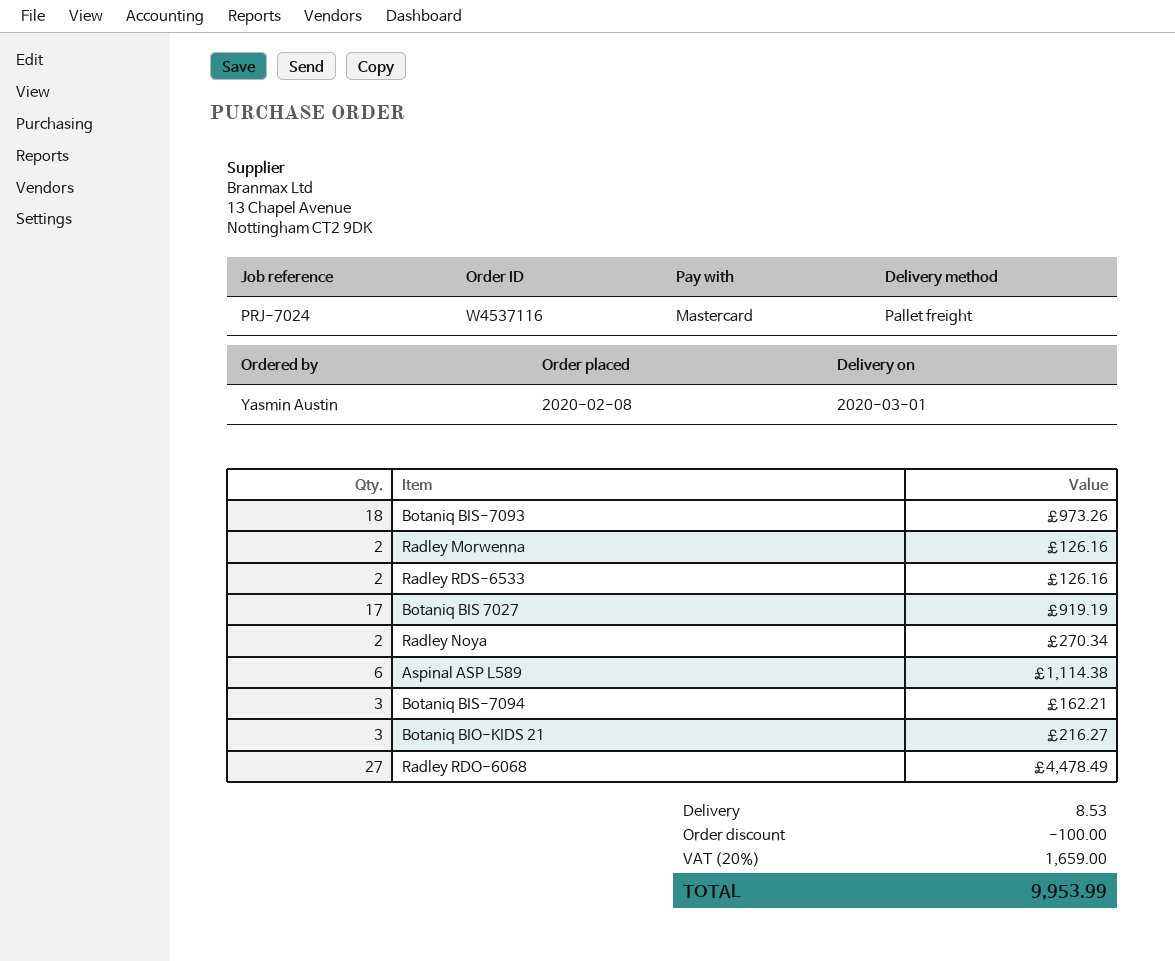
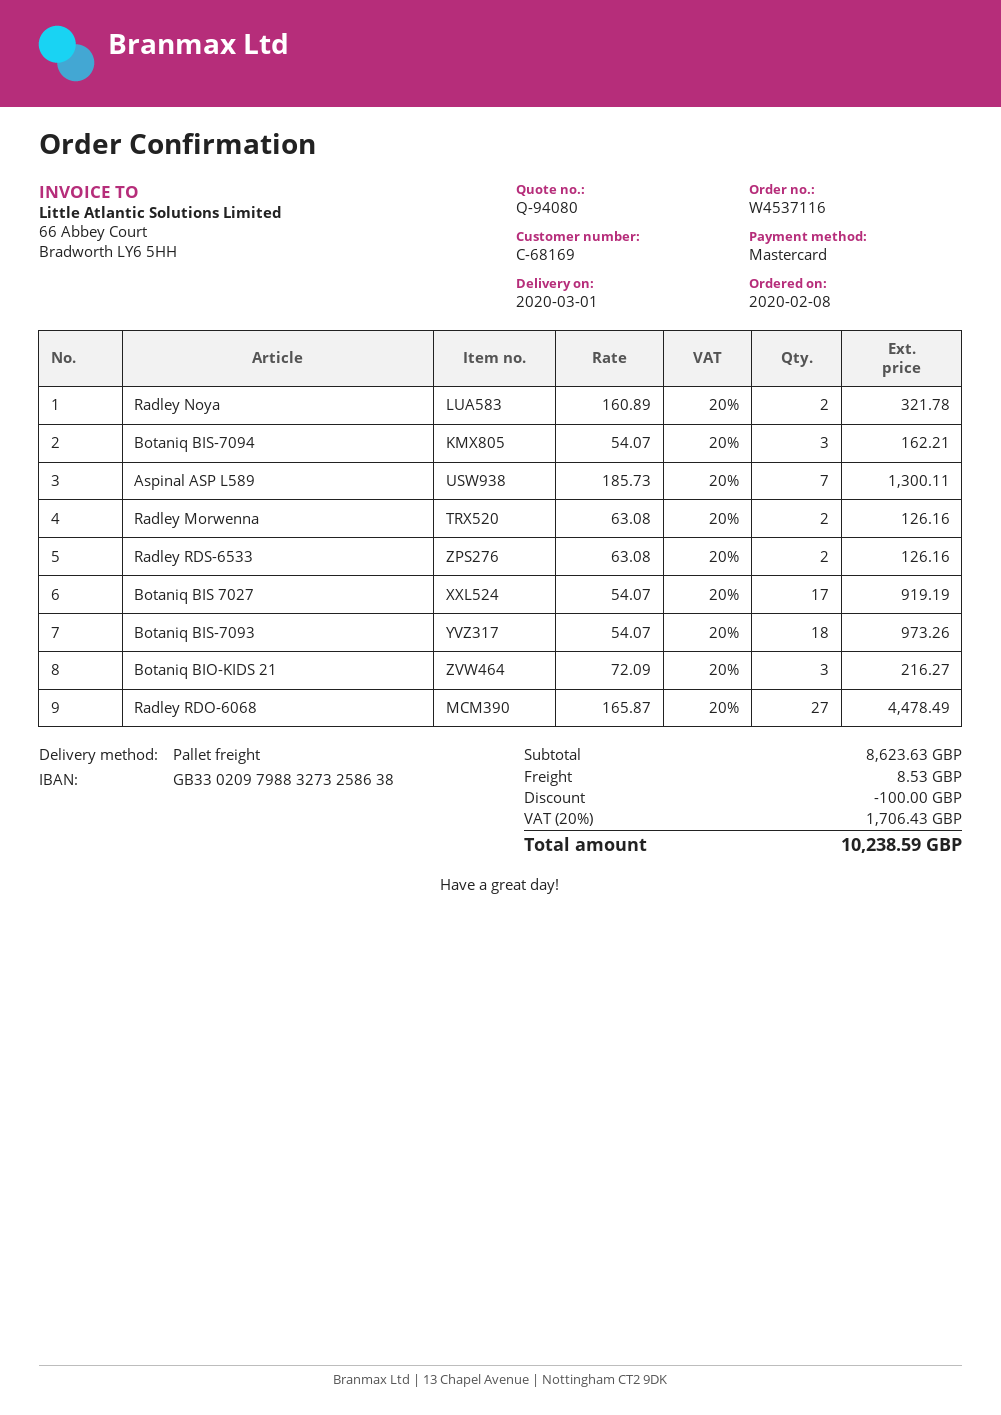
Radley Noya: 2 for 270.34 -> 2 for 321.78
Aspinal ASP L589: 6 for 1114.38 -> 7 for 1300.11
tax: 20% = 1659.00 -> 20% = 1706.43
total: 9953.99 -> 10238.59

